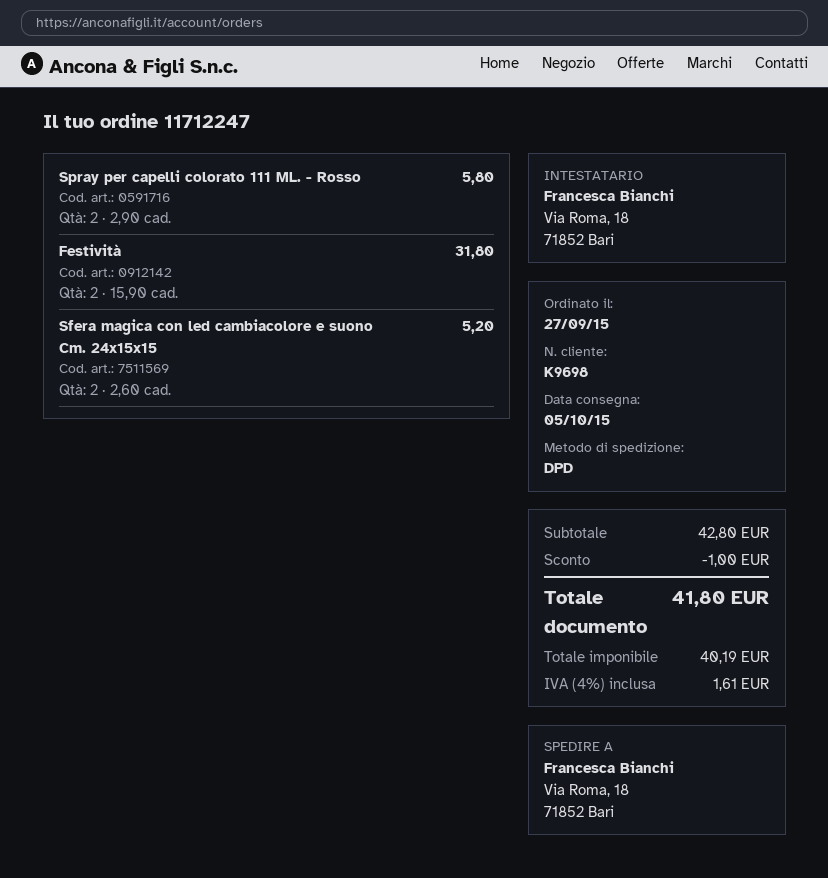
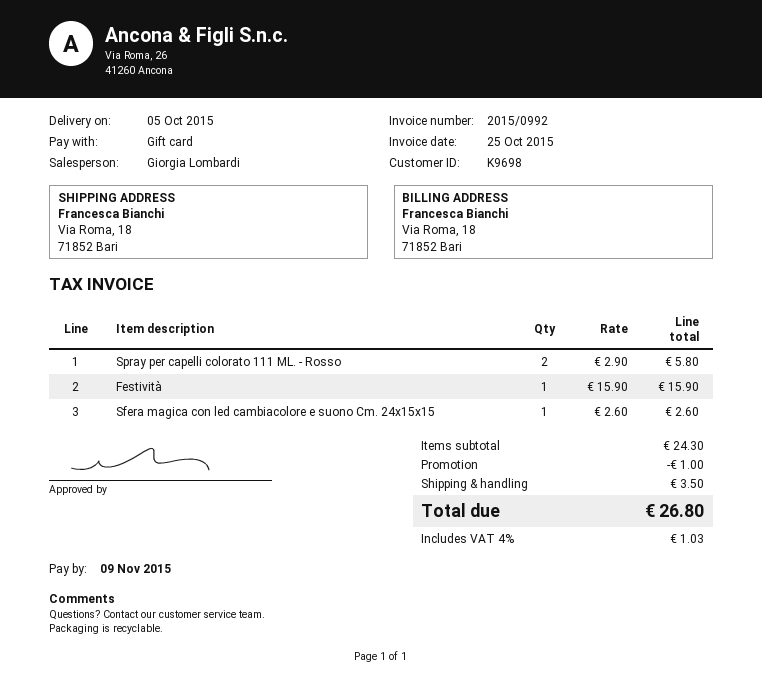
Festività: 2 x 15.90 = 31.80 -> 1 x 15.90 = 15.90
Sfera magica con led cambiacolore e suono Cm. 24x15x15: 2 x 2.60 = 5.20 -> 1 x 2.60 = 2.60
subtotal: 42.80 -> 24.30
shipping: none -> 3.50
tax: 4% = 1.61 -> 4% = 1.03
total: 41.80 -> 26.80

